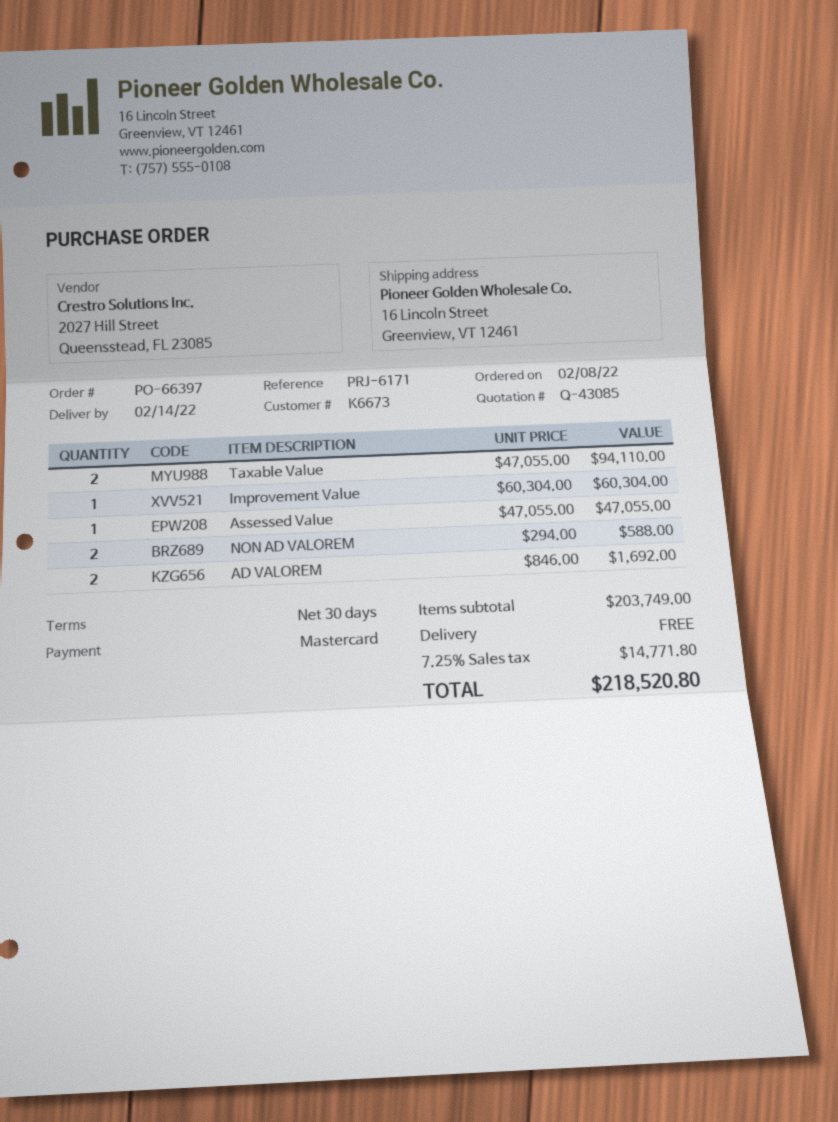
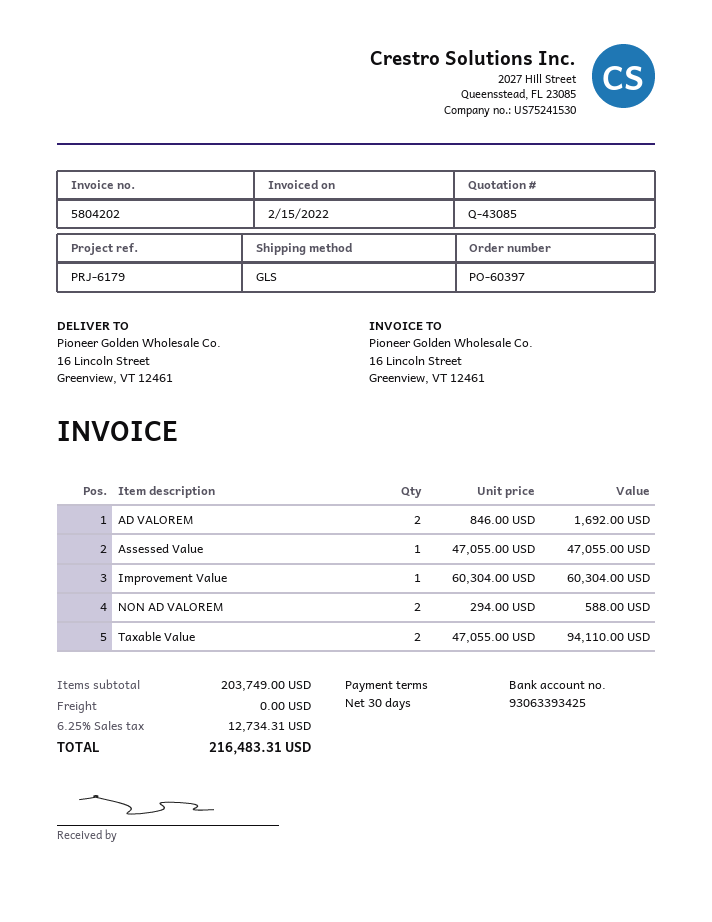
order number: PO-66397 -> PO-60397
reference: PRJ-6171 -> PRJ-6179
tax: 7.25% = 14771.80 -> 6.25% = 12734.31
total: 218520.80 -> 216483.31

